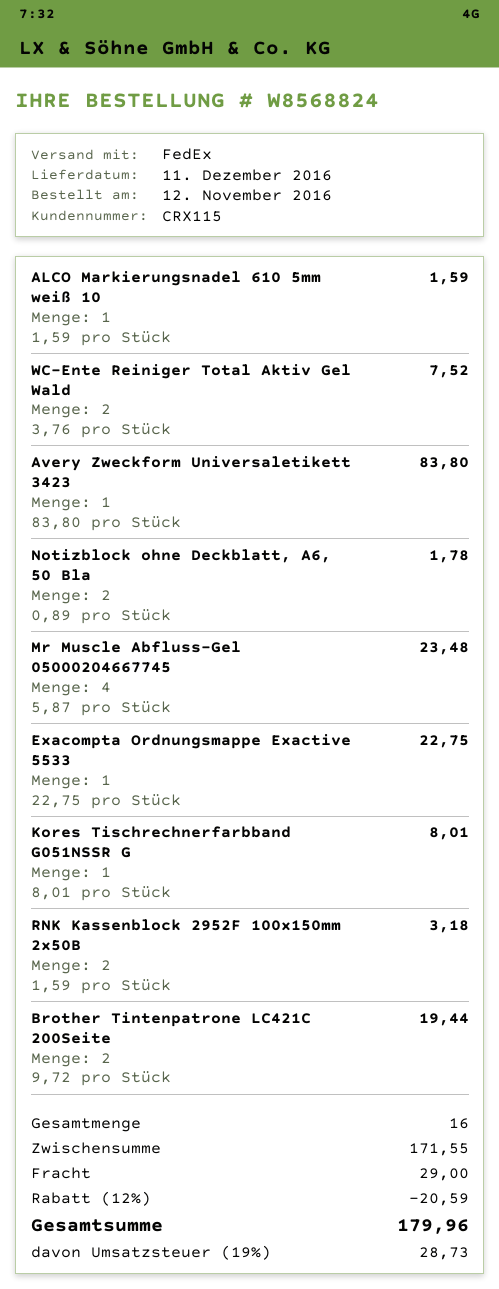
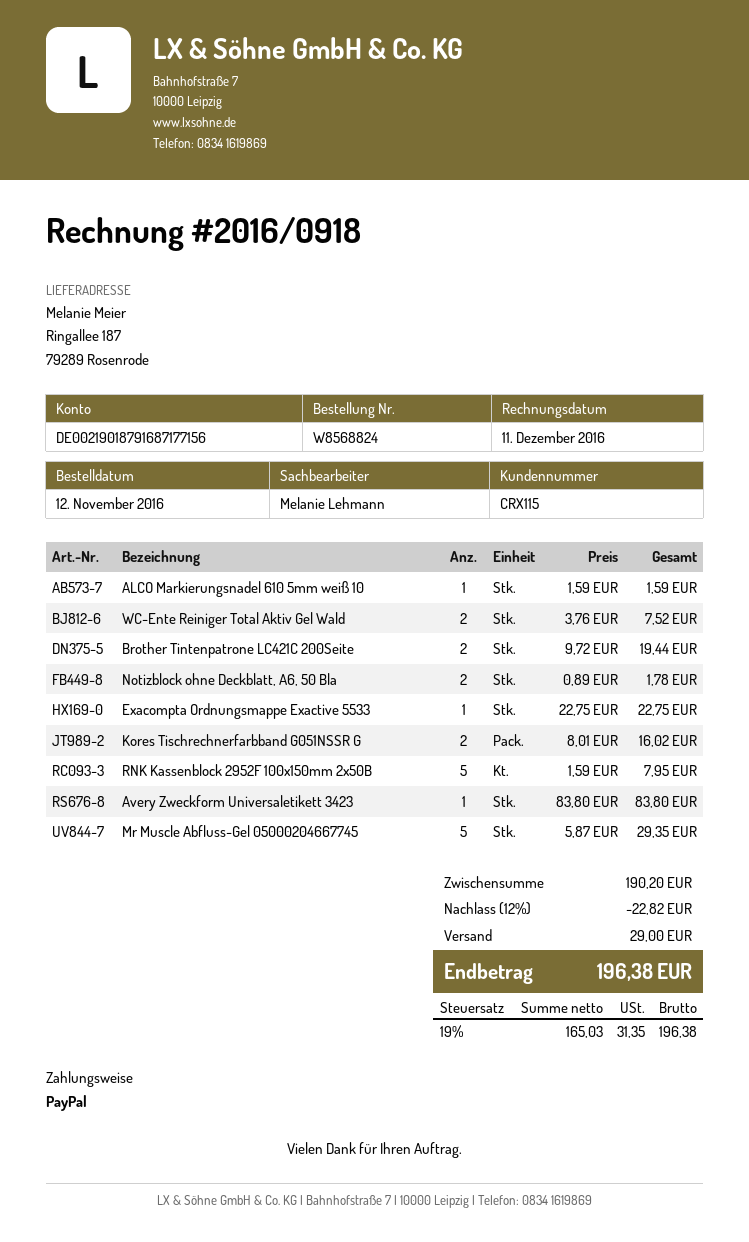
Mr Muscle Abfluss-Gel 05000204667745: 4 x 5.87 = 23.48 -> 5 x 5.87 = 29.35
Kores Tischrechnerfarbband G051NSSR G: 1 x 8.01 = 8.01 -> 2 x 8.01 = 16.02
RNK Kassenblock 2952F 100x150mm 2x50B: 2 x 1.59 = 3.18 -> 5 x 1.59 = 7.95
subtotal: 171.55 -> 190.20
discount: 12% = 20.59 -> 12% = 22.82
tax: 19% = 28.73 -> 19% = 31.35
total: 179.96 -> 196.38

